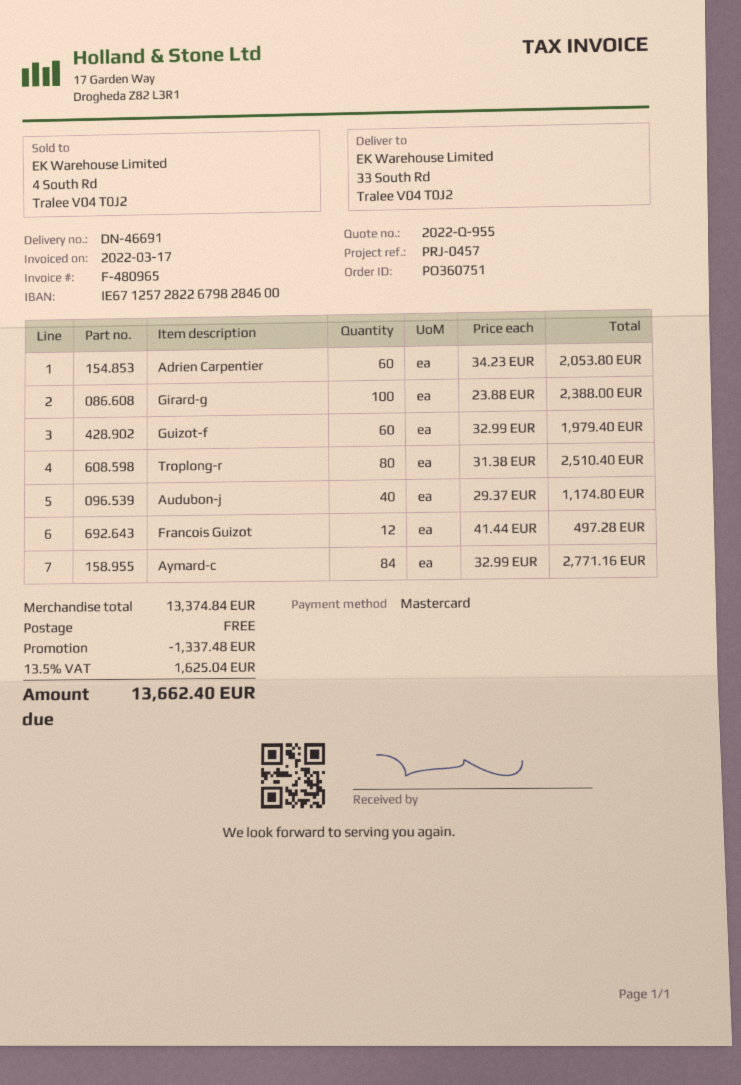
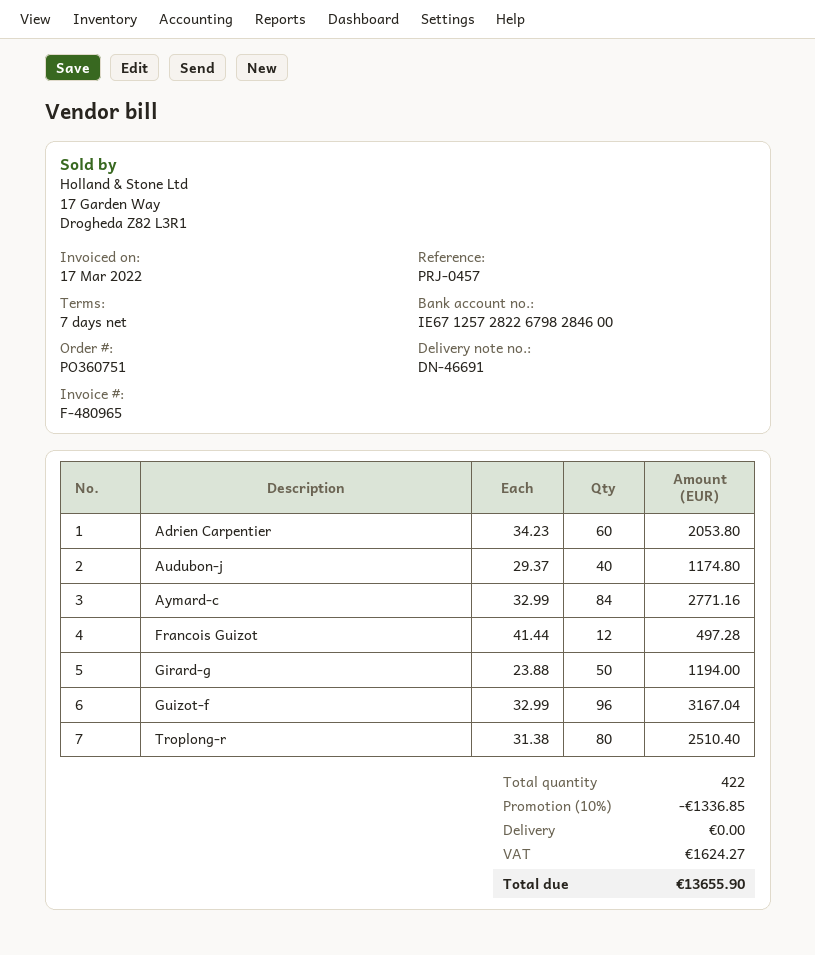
Girard-g: 100 x 23.88 = 2388.00 -> 50 x 23.88 = 1194.00
Guizot-f: 60 x 32.99 = 1979.40 -> 96 x 32.99 = 3167.04
discount: 1337.48 -> 1336.85
tax: 1625.04 -> 1624.27
total: 13662.40 -> 13655.90

